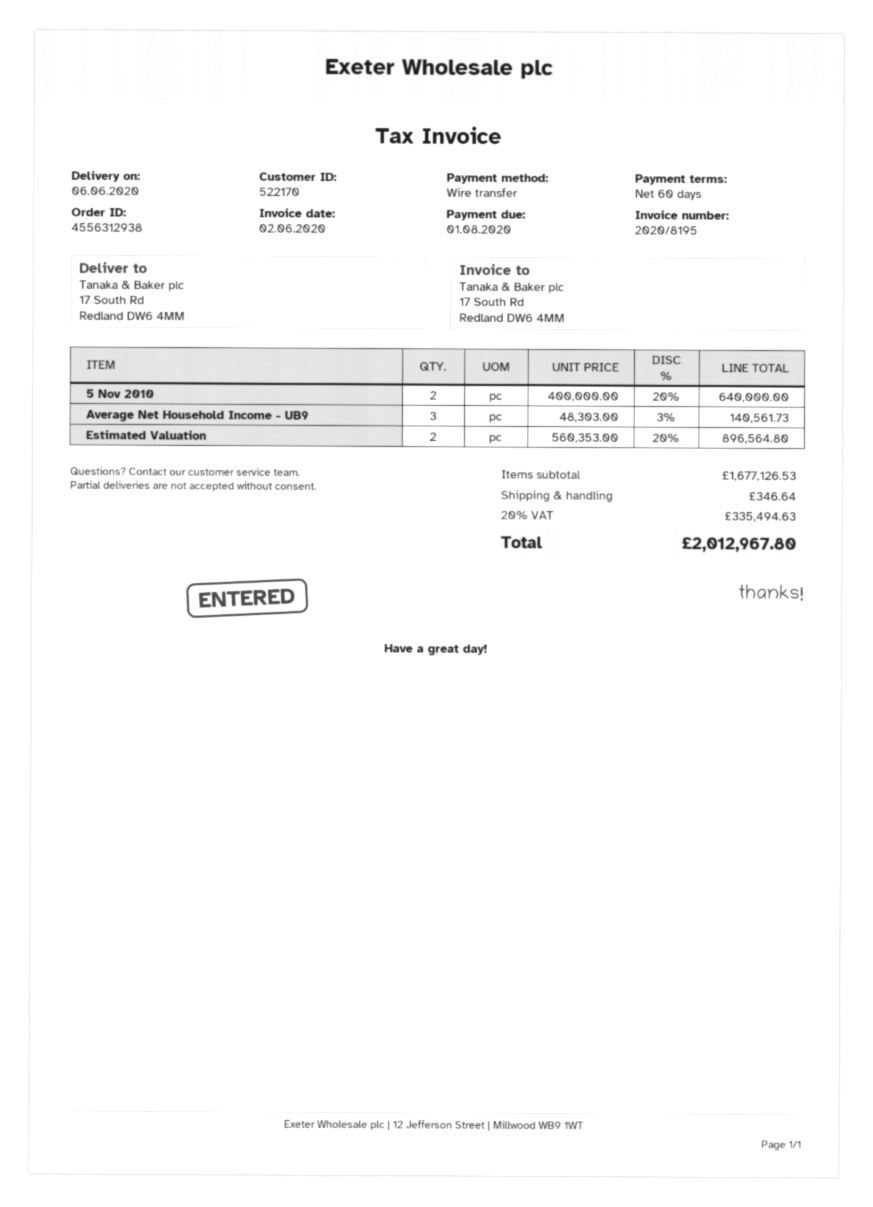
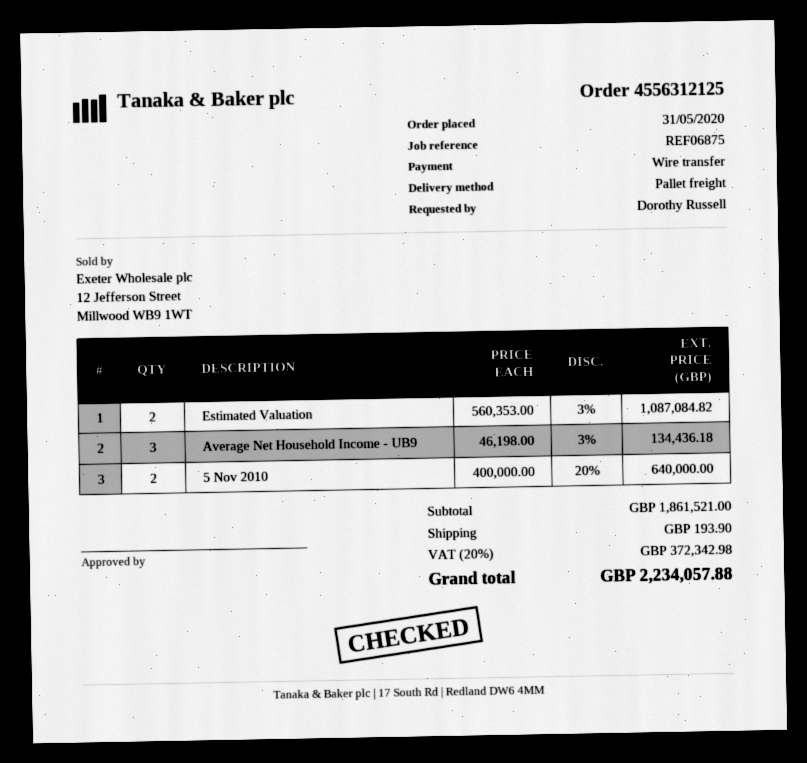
order number: 4556312938 -> 4556312125
Average Net Household Income - UB9: 3 x 48303.00 - 3% = 140561.73 -> 3 x 46198.00 - 3% = 134436.18
Estimated Valuation: 2 x 560353.00 - 20% = 896564.80 -> 2 x 560353.00 - 3% = 1087084.82
subtotal: 1677126.53 -> 1861521.00
shipping: 346.64 -> 193.90
tax: 20% = 335494.63 -> 20% = 372342.98
total: 2012967.80 -> 2234057.88

